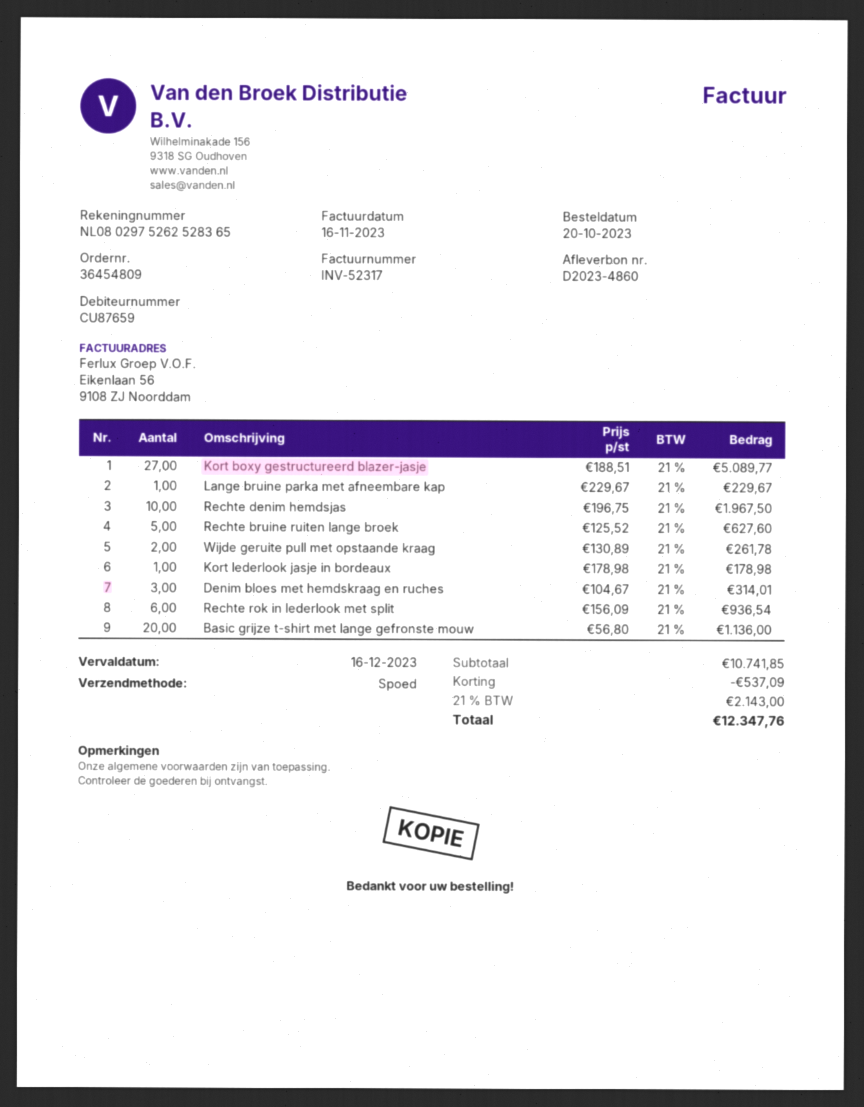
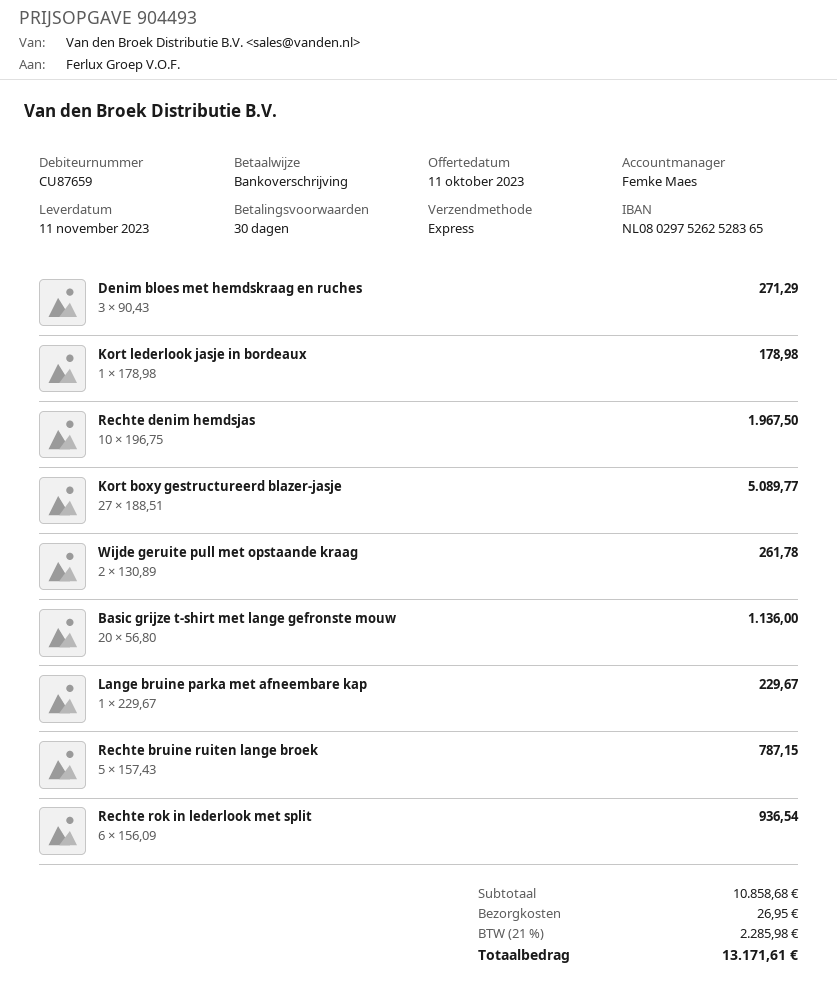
Rechte bruine ruiten lange broek: 5 x 125.52 = 627.60 -> 5 x 157.43 = 787.15
Denim bloes met hemdskraag en ruches: 3 x 104.67 = 314.01 -> 3 x 90.43 = 271.29
subtotal: 10741.85 -> 10858.68
discount: 537.09 -> none
shipping: none -> 26.95
tax: 21% = 2143.00 -> 21% = 2285.98
total: 12347.76 -> 13171.61

